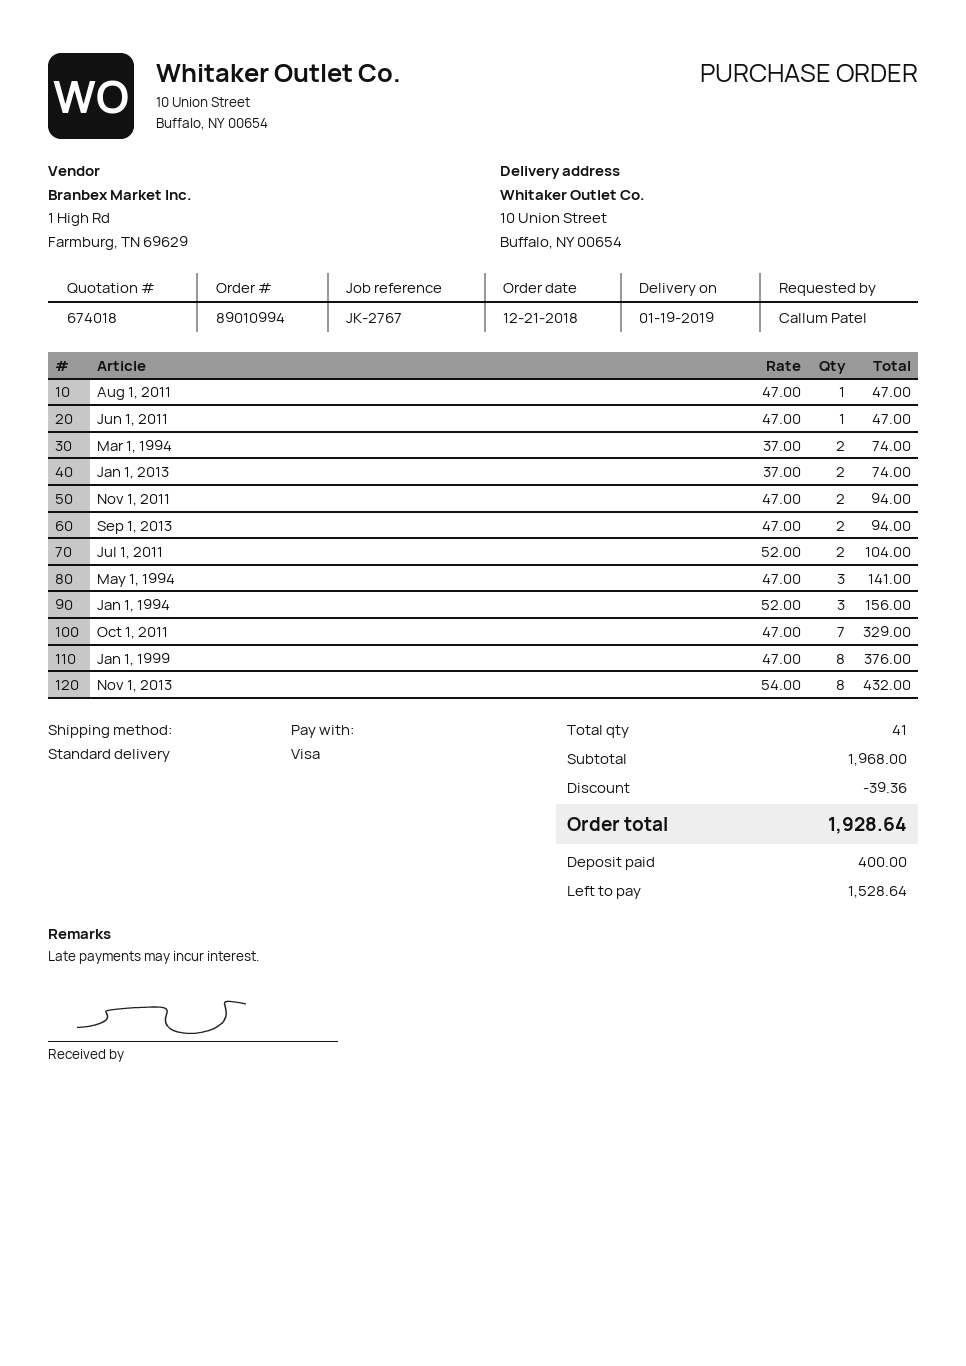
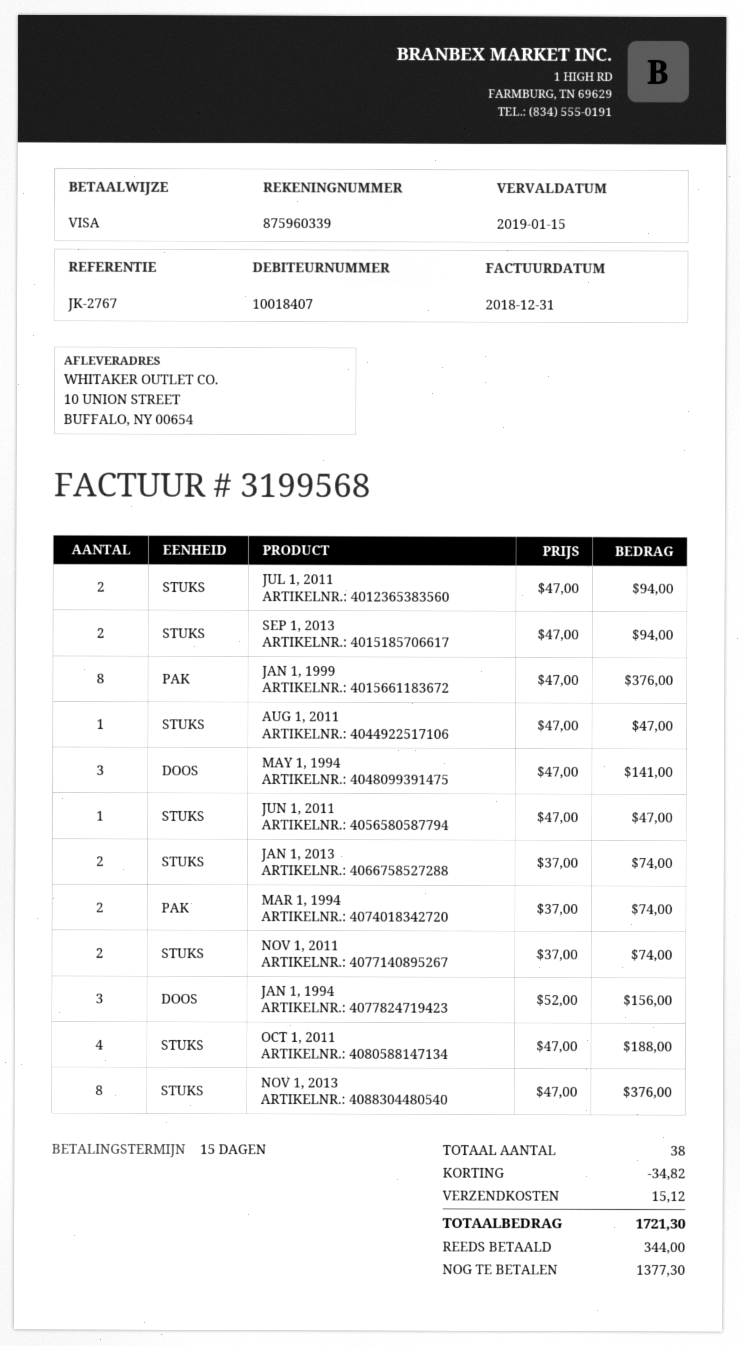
Nov 1, 2011: 2 x 47.00 = 94.00 -> 2 x 37.00 = 74.00
Jul 1, 2011: 2 x 52.00 = 104.00 -> 2 x 47.00 = 94.00
Oct 1, 2011: 7 x 47.00 = 329.00 -> 4 x 47.00 = 188.00
Nov 1, 2013: 8 x 54.00 = 432.00 -> 8 x 47.00 = 376.00
total quantity: 41 -> 38
discount: 39.36 -> 34.82
shipping: none -> 15.12
total: 1928.64 -> 1721.30
deposit: 400.00 -> 344.00
balance: 1528.64 -> 1377.30

